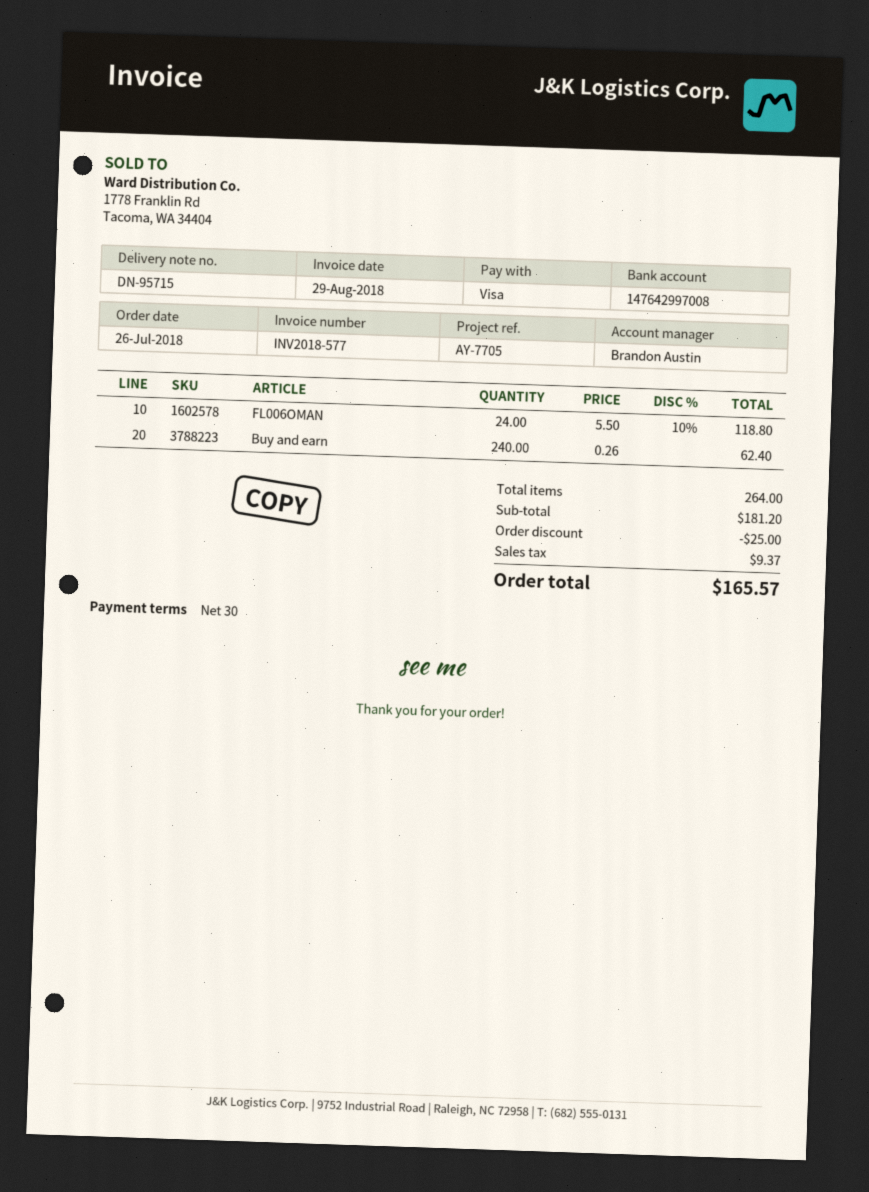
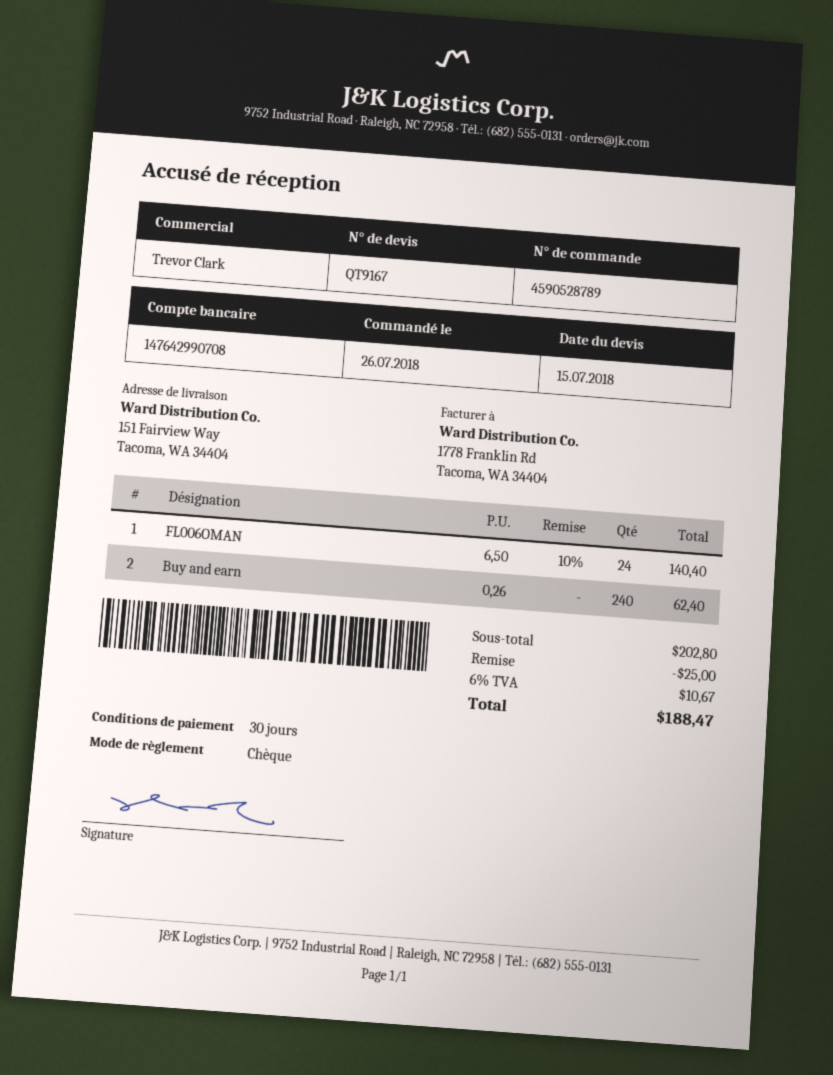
sales rep: Brandon Austin -> Trevor Clark
payment method: Visa -> cheque
bank account: 147642997008 -> 147642990708
FL006OMAN: 24 x 5.50 - 10% = 118.80 -> 24 x 6.50 - 10% = 140.40
subtotal: 181.20 -> 202.80
tax: 9.37 -> 10.67
total: 165.57 -> 188.47

